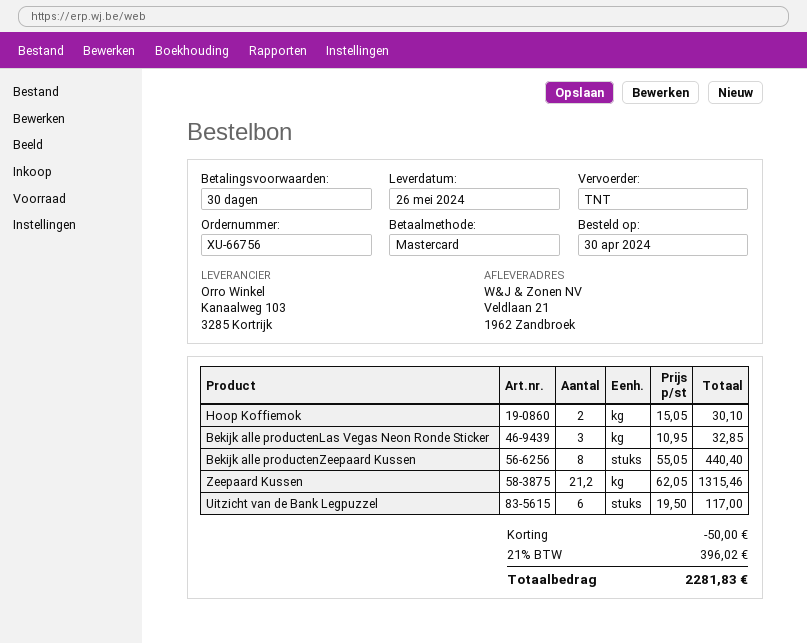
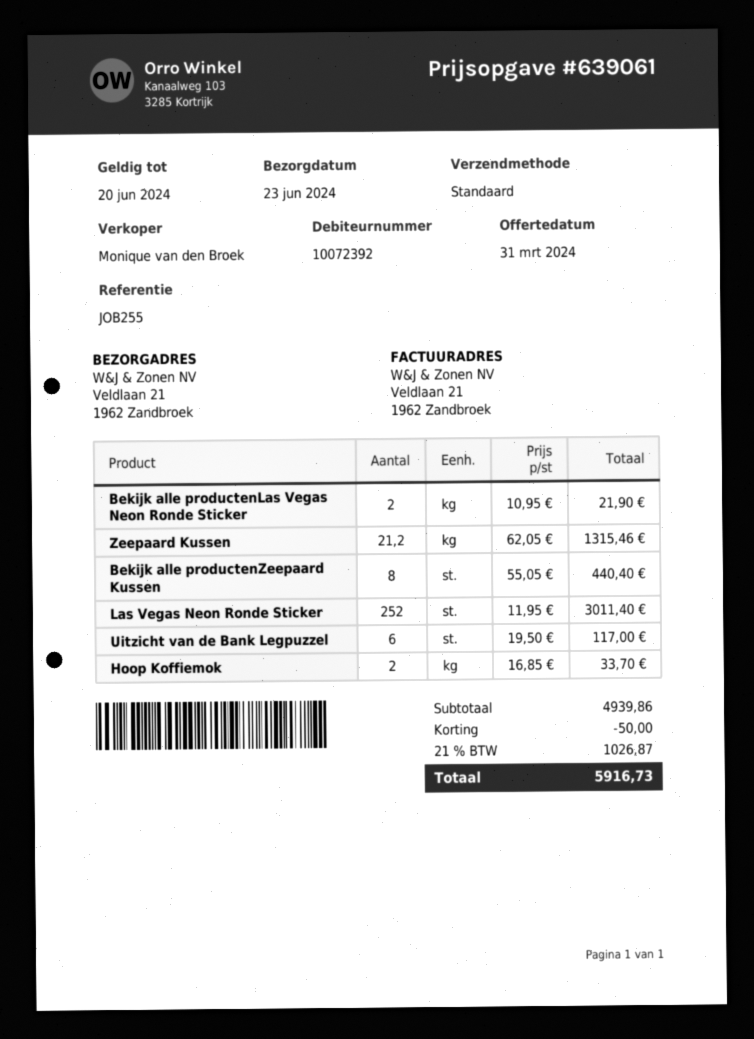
delivery date: 2024-05-26 -> 2024-06-23
shipping method: TNT -> standard
Hoop Koffiemok: 2 x 15.05 = 30.10 -> 2 x 16.85 = 33.70
Bekijk alle productenLas Vegas Neon Ronde Sticker: 3 x 10.95 = 32.85 -> 2 x 10.95 = 21.90
Las Vegas Neon Ronde Sticker: none -> 252 x 11.95 = 3011.40
tax: 21% = 396.02 -> 21% = 1026.87
total: 2281.83 -> 5916.73

